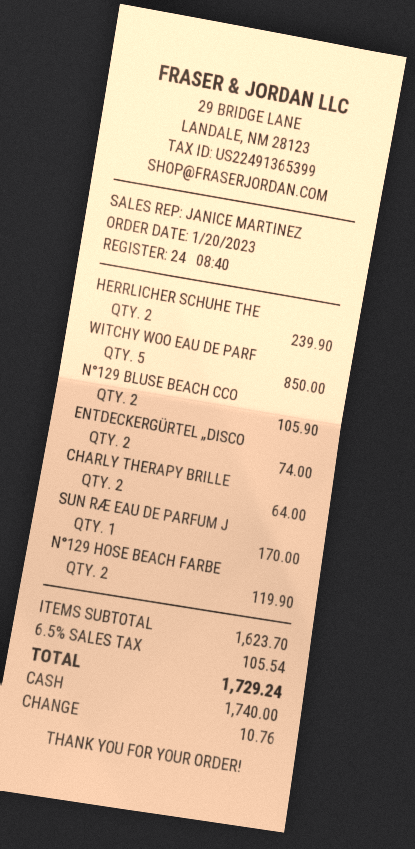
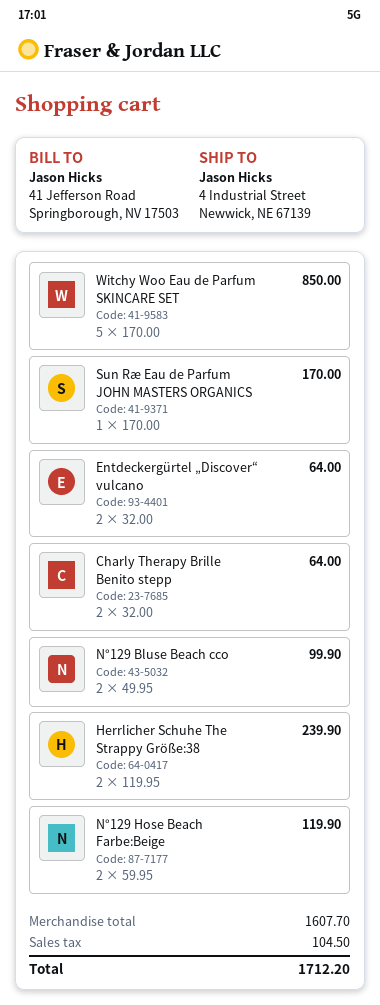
N°129 BLUSE BEACH CCO: 2 for 105.90 -> 2 for 99.90
ENTDECKERGÜRTEL „DISCO: 2 for 74.00 -> 2 for 64.00
subtotal: 1623.70 -> 1607.70
tax: 105.54 -> 104.50
total: 1729.24 -> 1712.20

